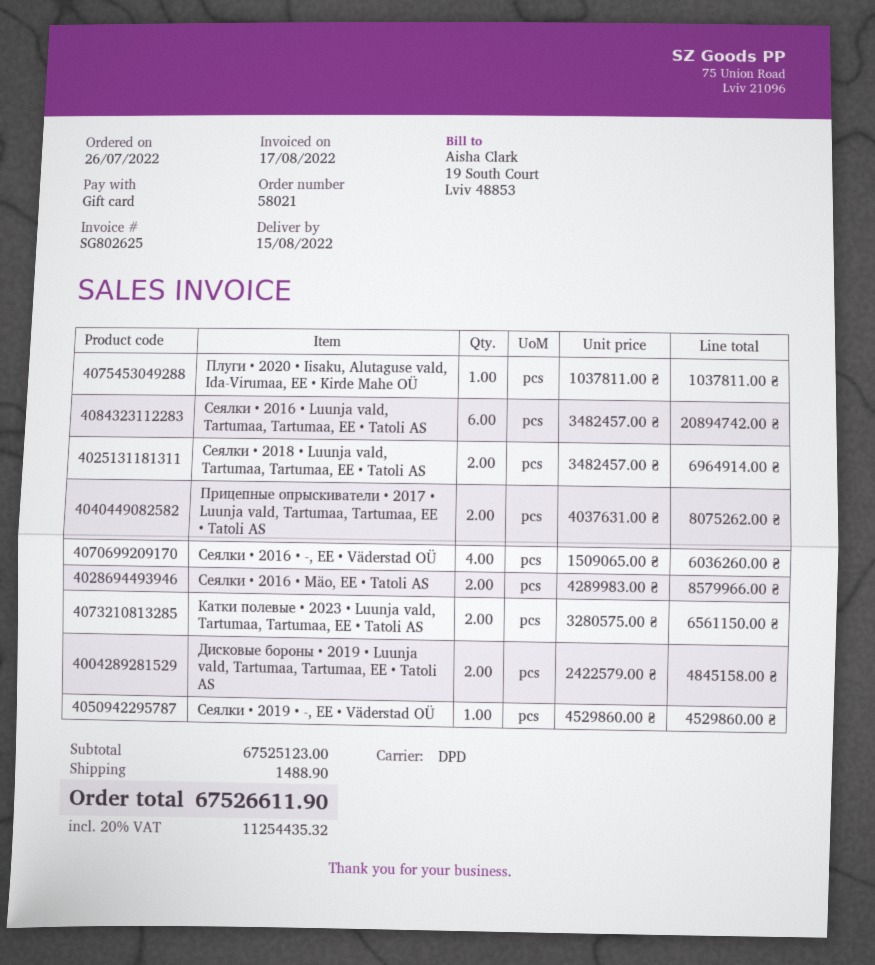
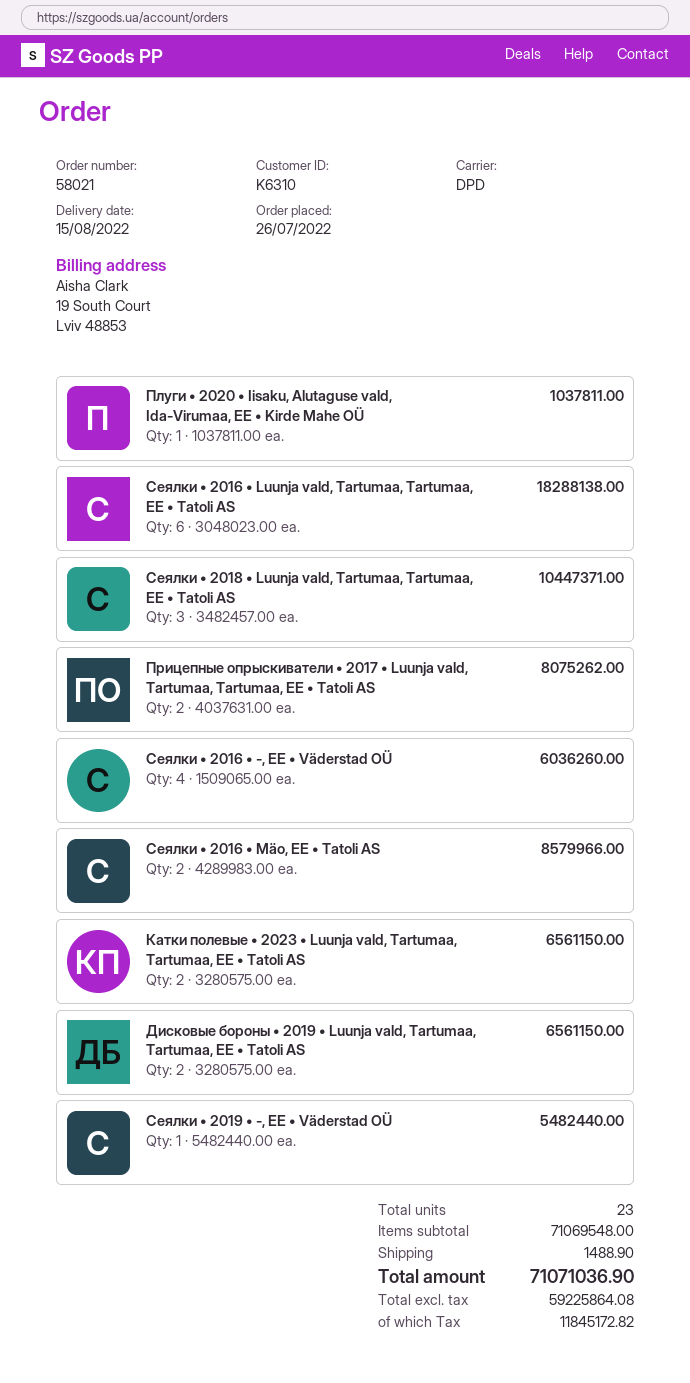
Сеялки • 2016 • Luunja vald, Tartumaa, Tartumaa, EE • Tatoli AS: 6 x 3482457.00 = 20894742.00 -> 6 x 3048023.00 = 18288138.00
Сеялки • 2018 • Luunja vald, Tartumaa, Tartumaa, EE • Tatoli AS: 2 x 3482457.00 = 6964914.00 -> 3 x 3482457.00 = 10447371.00
Дисковые бороны • 2019 • Luunja vald, Tartumaa, Tartumaa, EE • Tatoli AS: 2 x 2422579.00 = 4845158.00 -> 2 x 3280575.00 = 6561150.00
Сеялки • 2019 • -, EE • Väderstad OÜ: 1 x 4529860.00 = 4529860.00 -> 1 x 5482440.00 = 5482440.00
subtotal: 67525123.00 -> 71069548.00
tax: 11254435.32 -> 11845172.82
total: 67526611.90 -> 71071036.90

